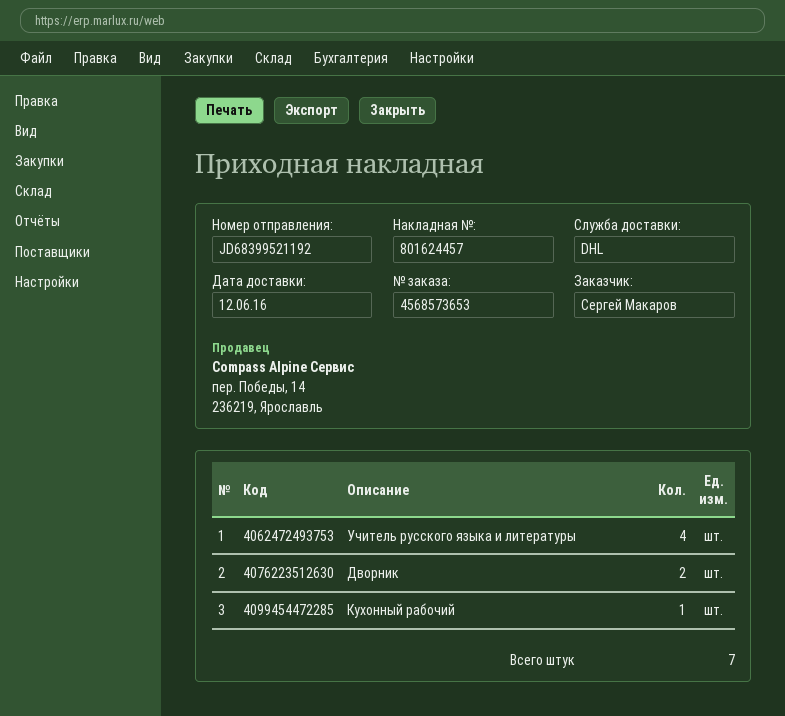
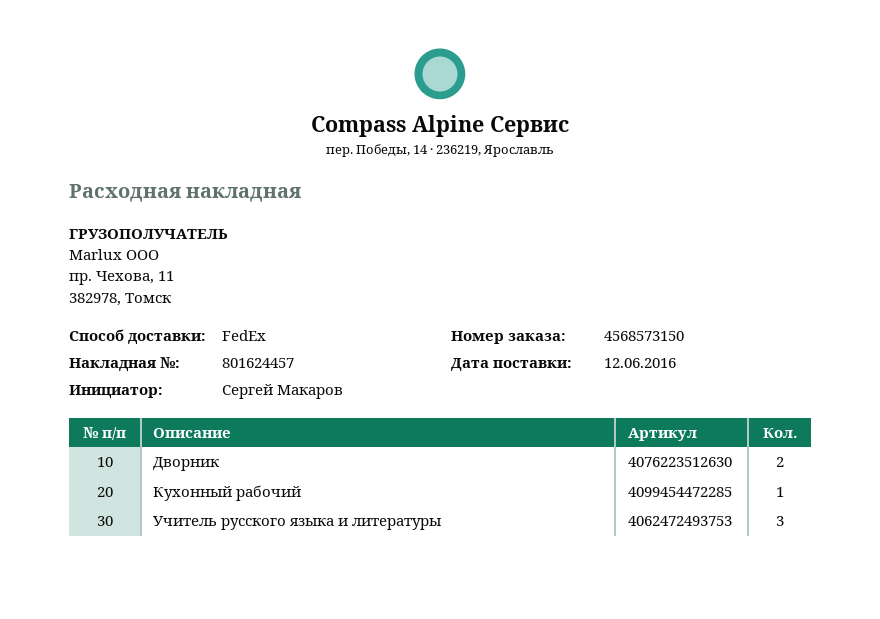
order number: 4568573653 -> 4568573150
shipping method: DHL -> FedEx
Учитель русского языка и литературы: 4 -> 3

